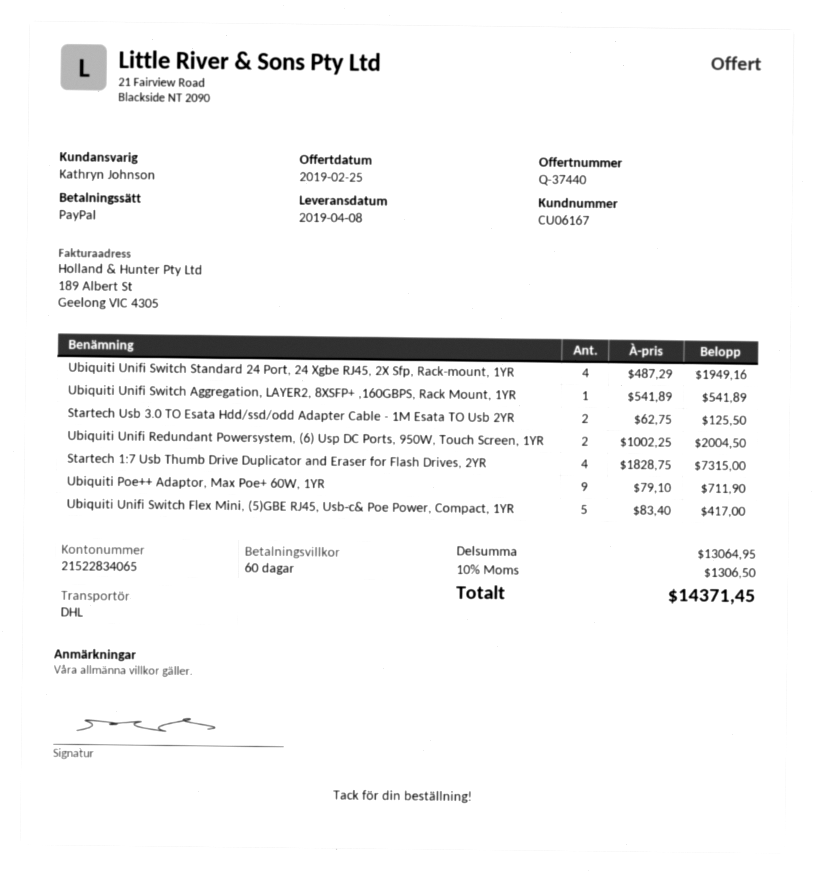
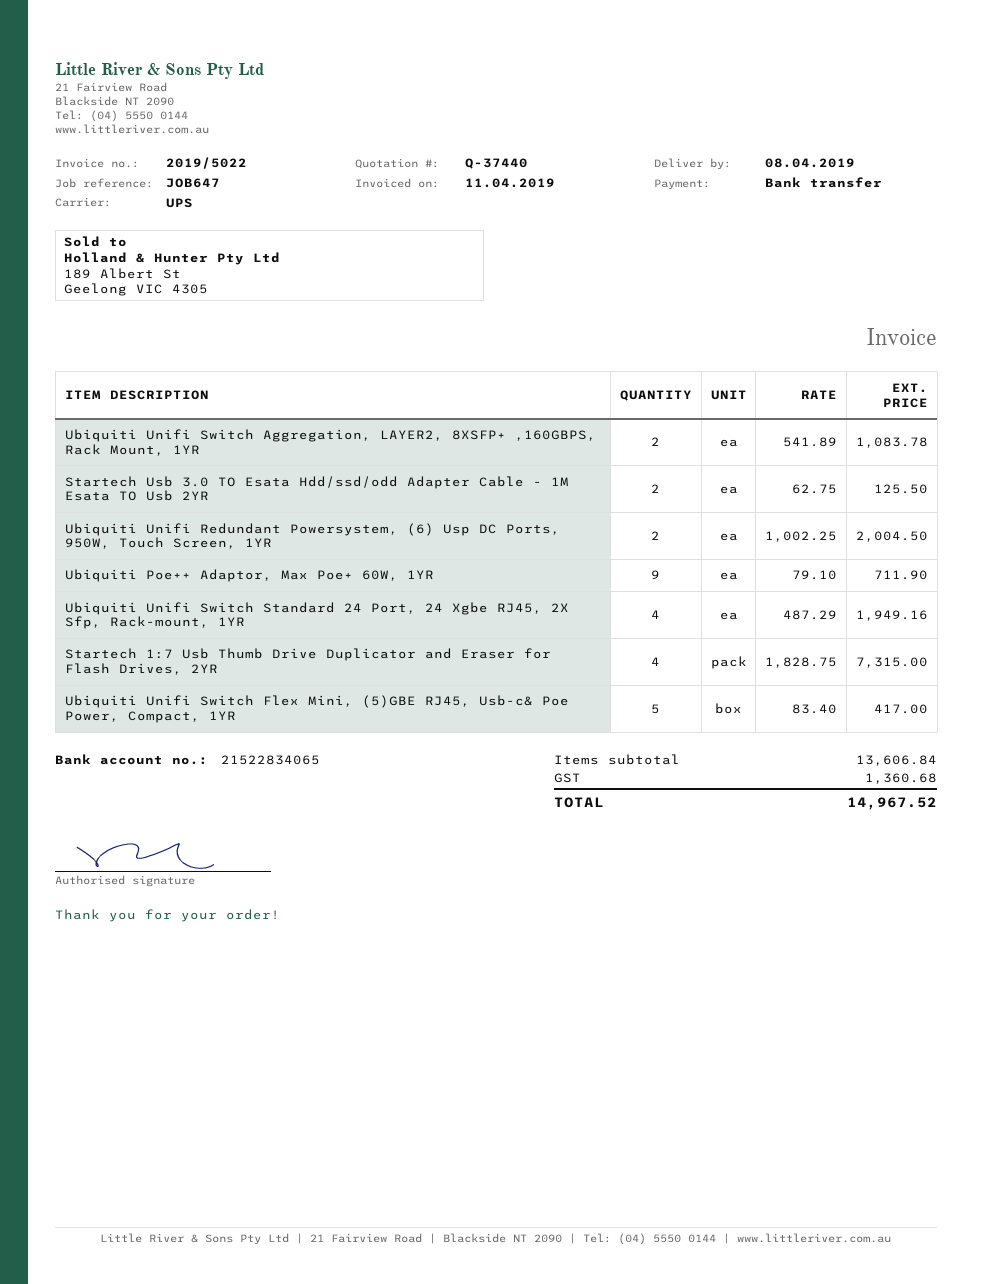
payment method: PayPal -> bank transfer
shipping method: DHL -> UPS
Ubiquiti Unifi Switch Aggregation, LAYER2, 8XSFP+ ,160GBPS, Rack Mount, 1YR: 1 x 541.89 = 541.89 -> 2 x 541.89 = 1083.78
subtotal: 13064.95 -> 13606.84
tax: 1306.50 -> 1360.68
total: 14371.45 -> 14967.52

